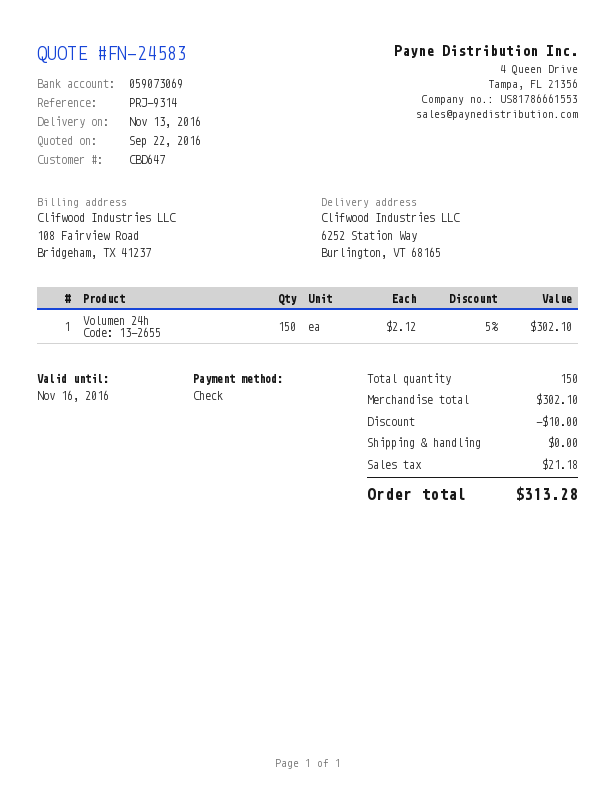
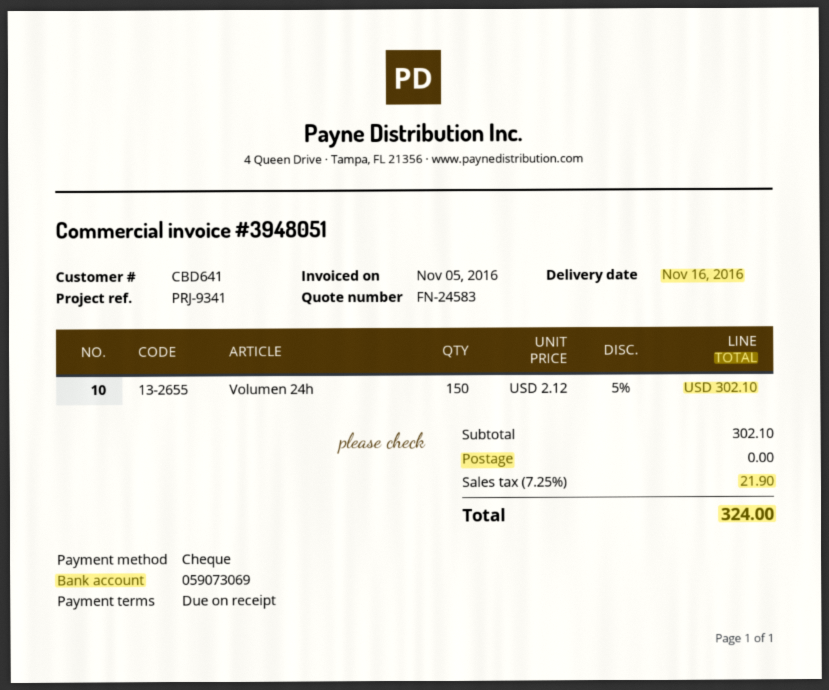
delivery date: 2016-11-13 -> 2016-11-16
customer number: CBD647 -> CBD641
reference: PRJ-9314 -> PRJ-9341
discount: 10.00 -> none
tax: 21.18 -> 21.90
total: 313.28 -> 324.00

